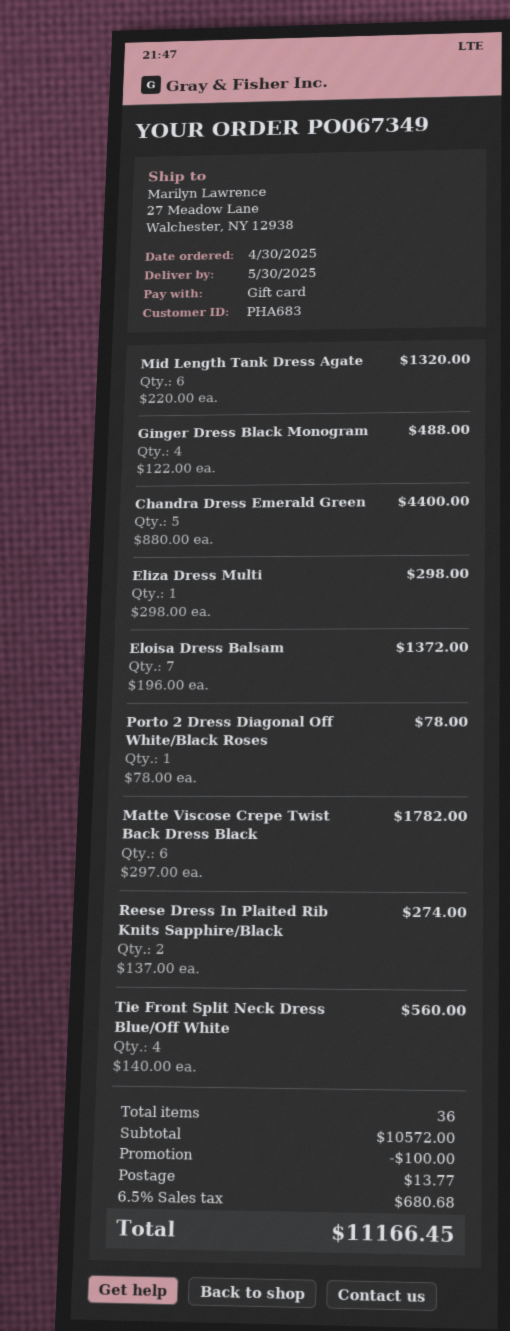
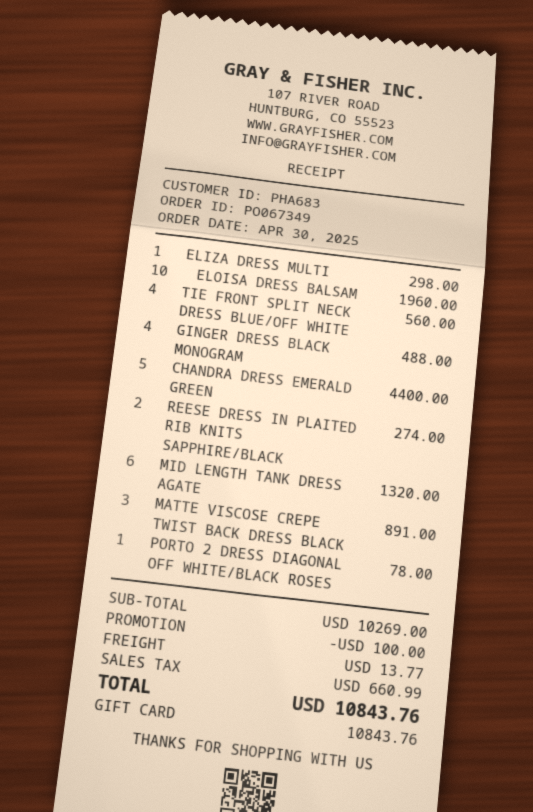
Eloisa Dress Balsam: 7 for 1372.00 -> 10 for 1960.00
Matte Viscose Crepe Twist Back Dress Black: 6 for 1782.00 -> 3 for 891.00
subtotal: 10572.00 -> 10269.00
tax: 680.68 -> 660.99
total: 11166.45 -> 10843.76

